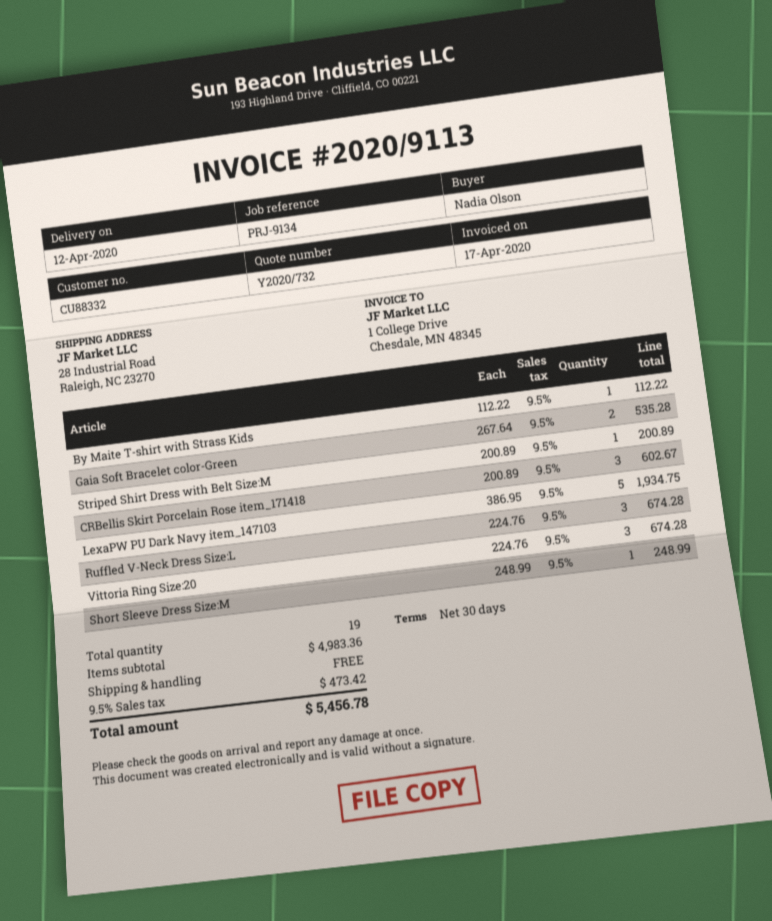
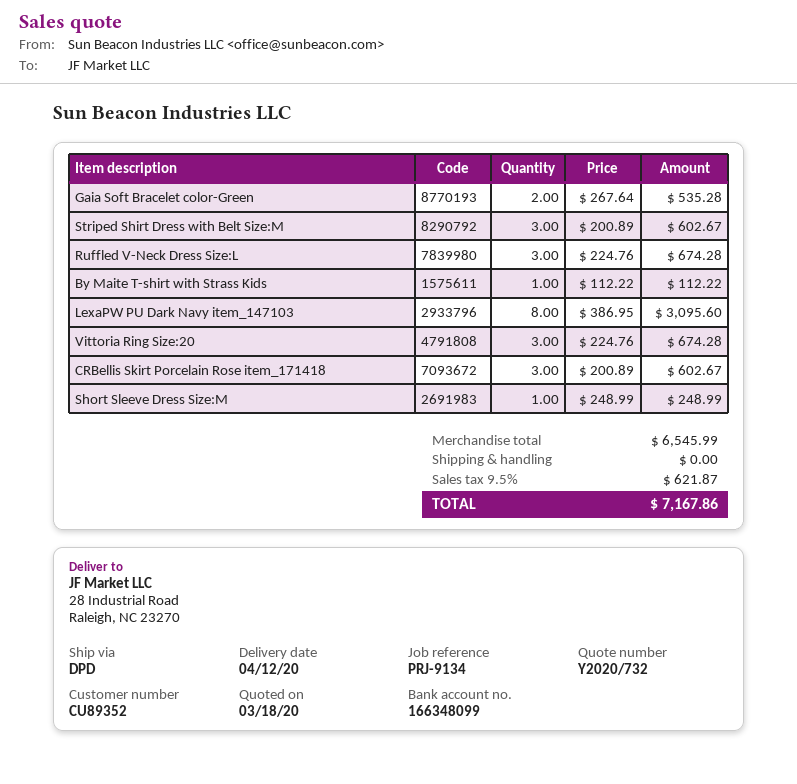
customer number: CU88332 -> CU89352
Striped Shirt Dress with Belt Size:M: 1 x 200.89 = 200.89 -> 3 x 200.89 = 602.67
LexaPW PU Dark Navy item_147103: 5 x 386.95 = 1934.75 -> 8 x 386.95 = 3095.60
subtotal: 4983.36 -> 6545.99
tax: 9.5% = 473.42 -> 9.5% = 621.87
total: 5456.78 -> 7167.86

